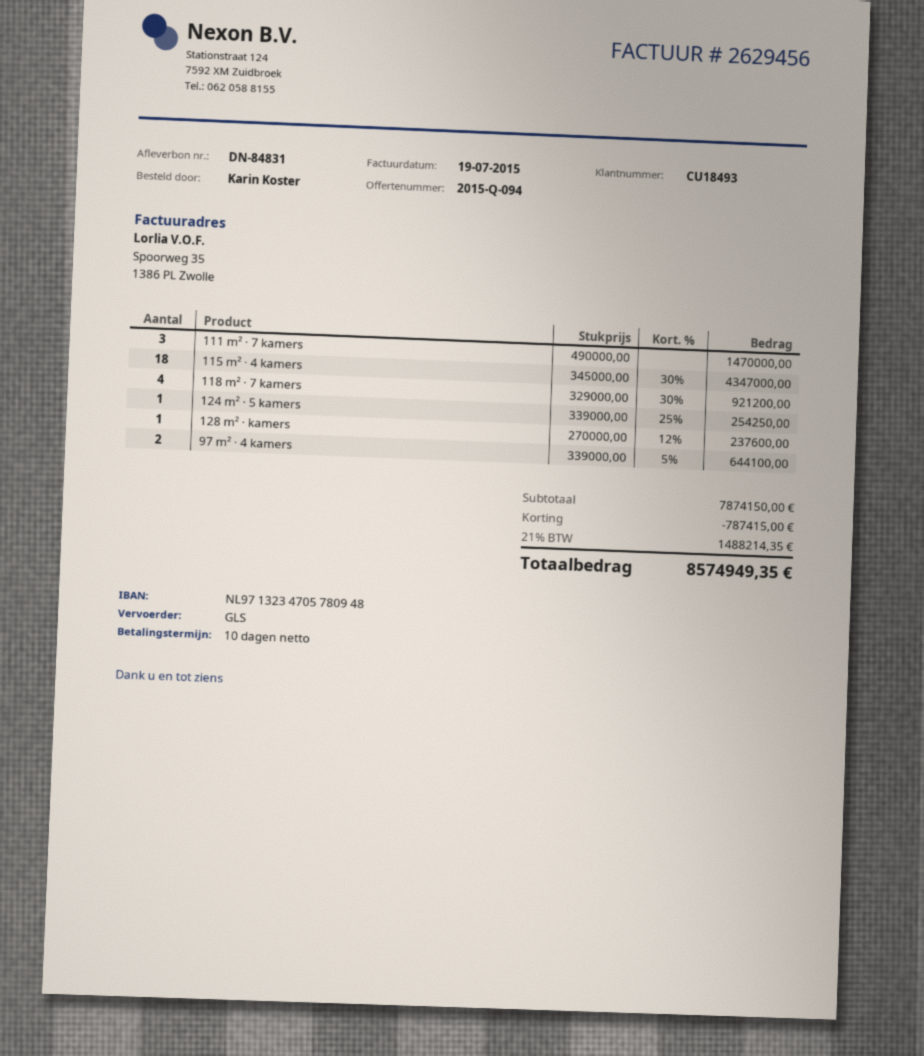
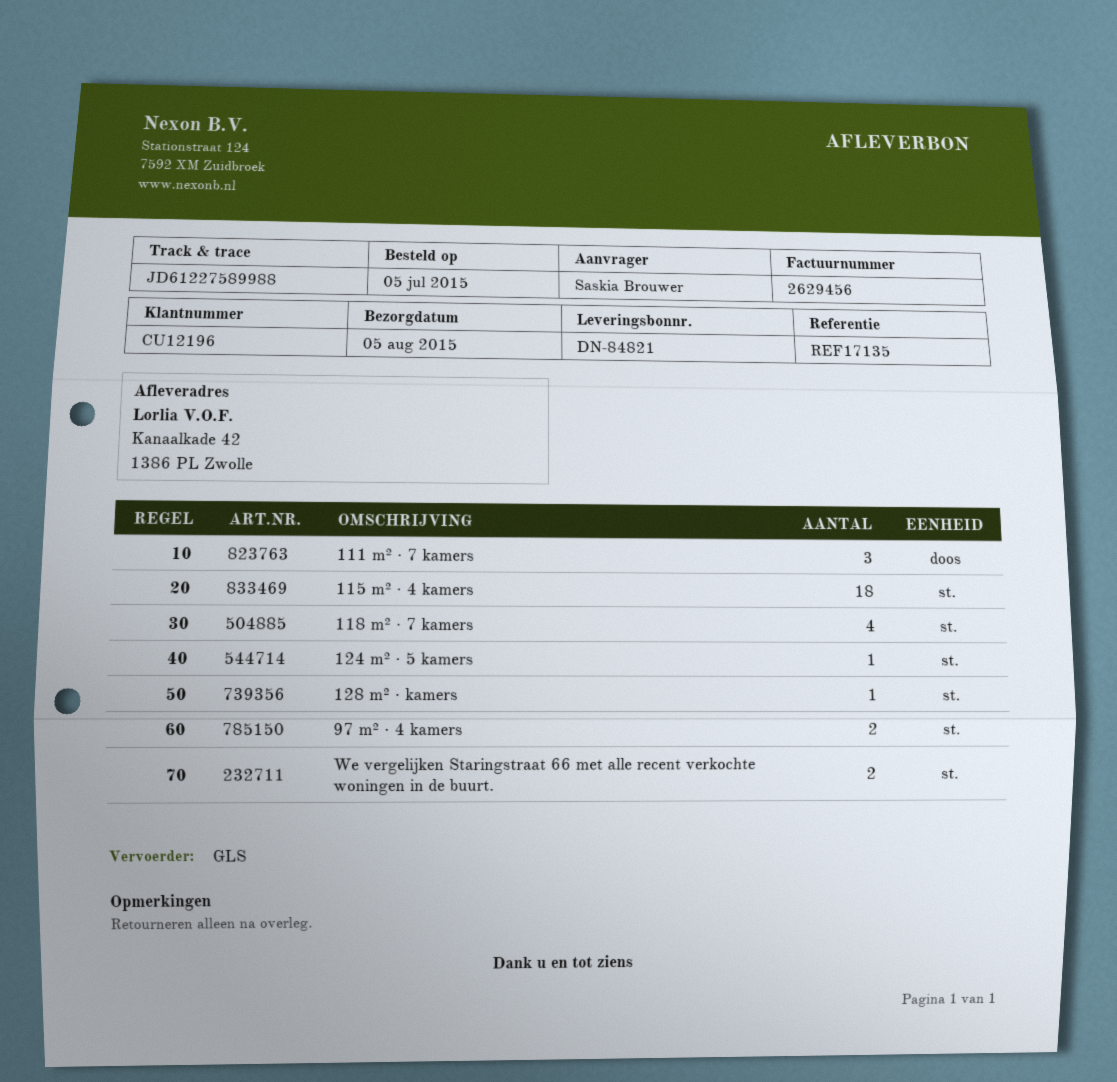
delivery note number: DN-84831 -> DN-84821
customer number: CU18493 -> CU12196
ordered by: Karin Koster -> Saskia Brouwer
We vergelijken Staringstraat 66 met alle recent verkochte woningen in de buurt.: none -> 2

